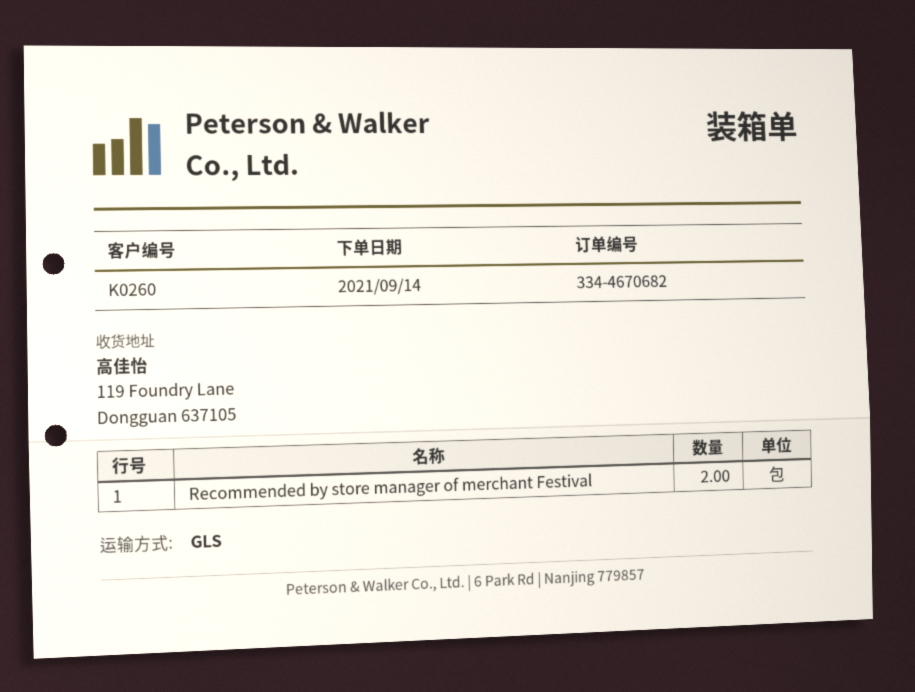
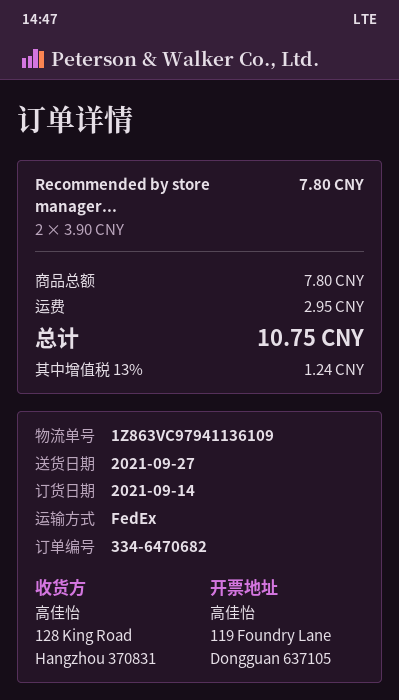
order number: 334-4670682 -> 334-6470682
shipping method: GLS -> FedEx
ship to: 119 Foundry Lane, Dongguan 637105 -> 128 King Road, Hangzhou 370831

